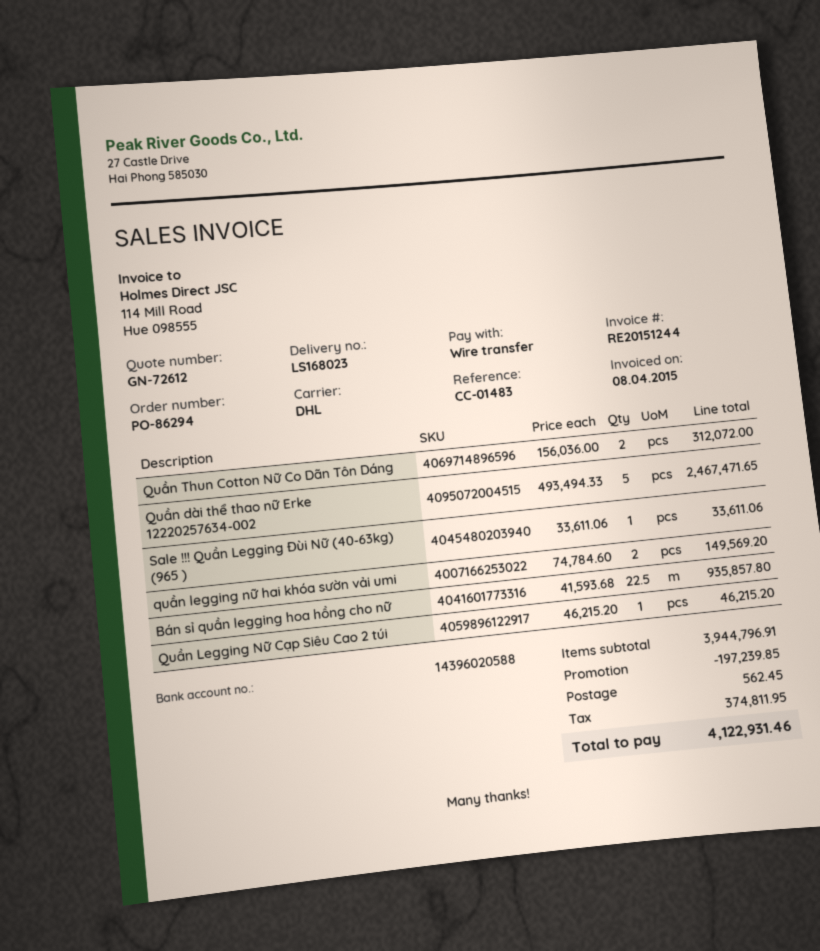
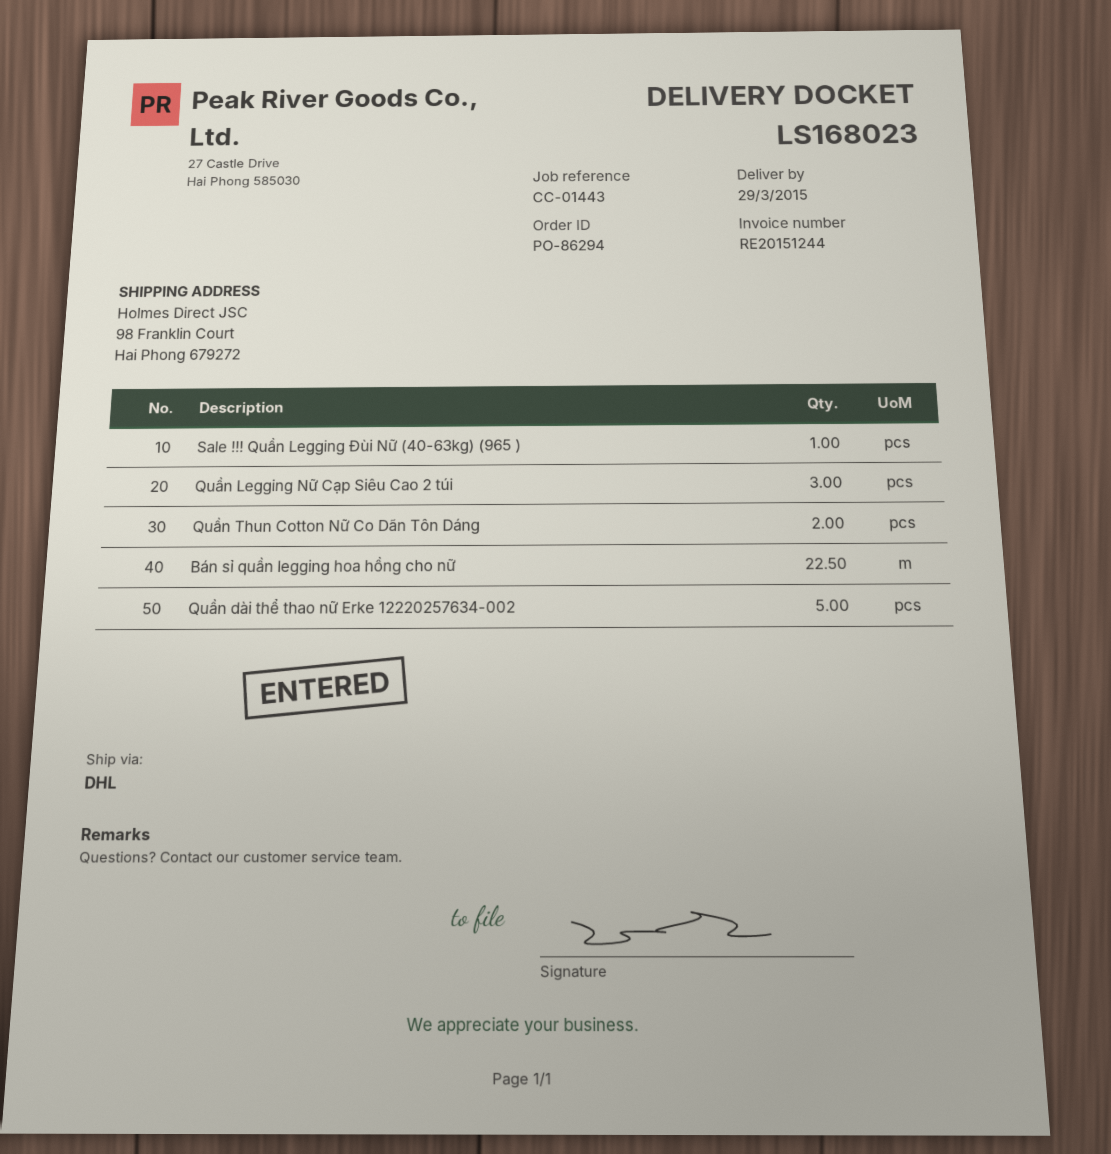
reference: CC-01483 -> CC-01443
quần legging nữ hai khóa sườn vải umi: 2 -> none
Quần Legging Nữ Cạp Siêu Cao 2 túi: 1 -> 3

